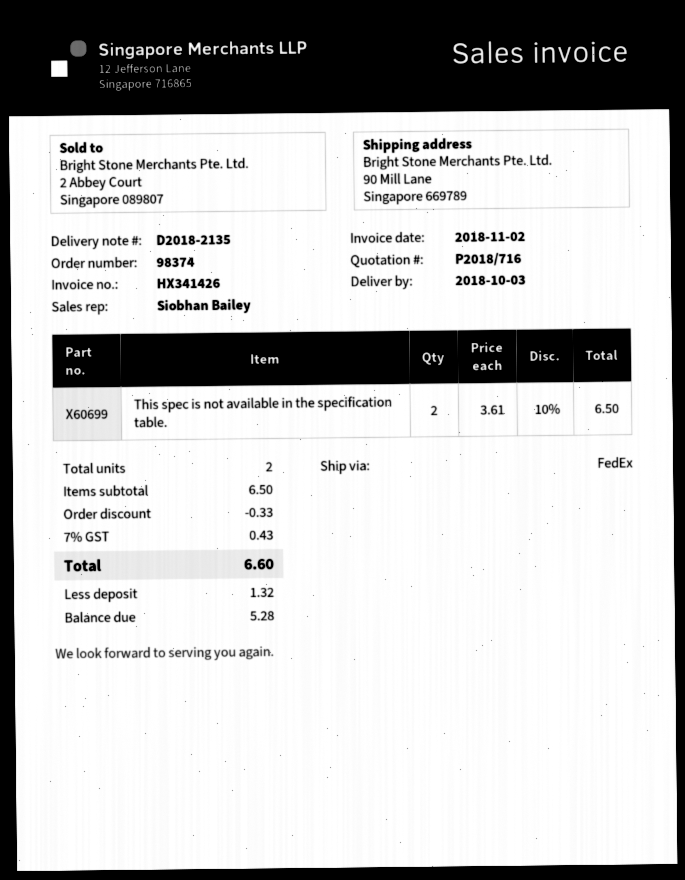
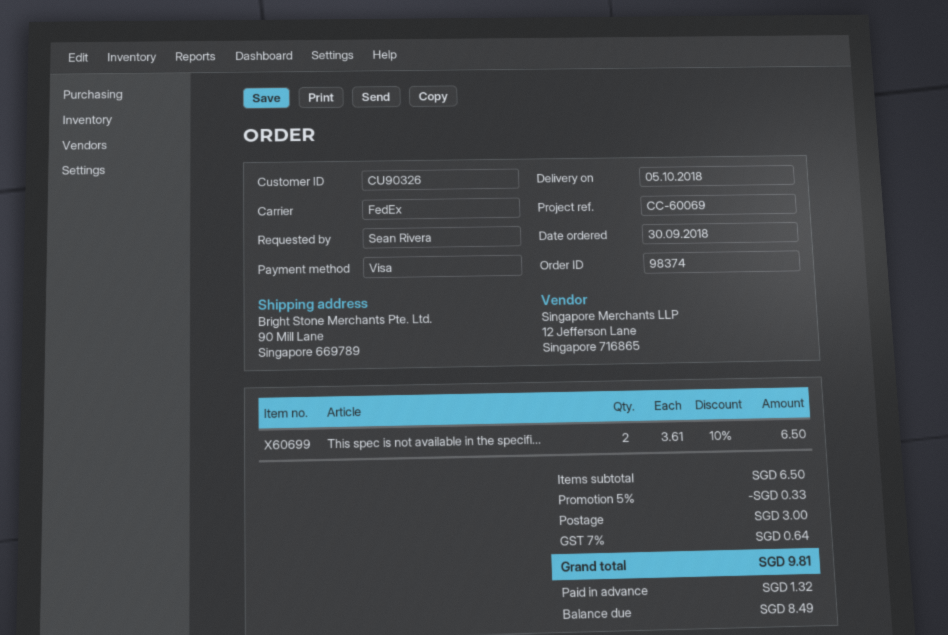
delivery date: 2018-10-03 -> 2018-10-05
shipping: none -> 3.00
tax: 7% = 0.43 -> 7% = 0.64
total: 6.60 -> 9.81
balance: 5.28 -> 8.49

